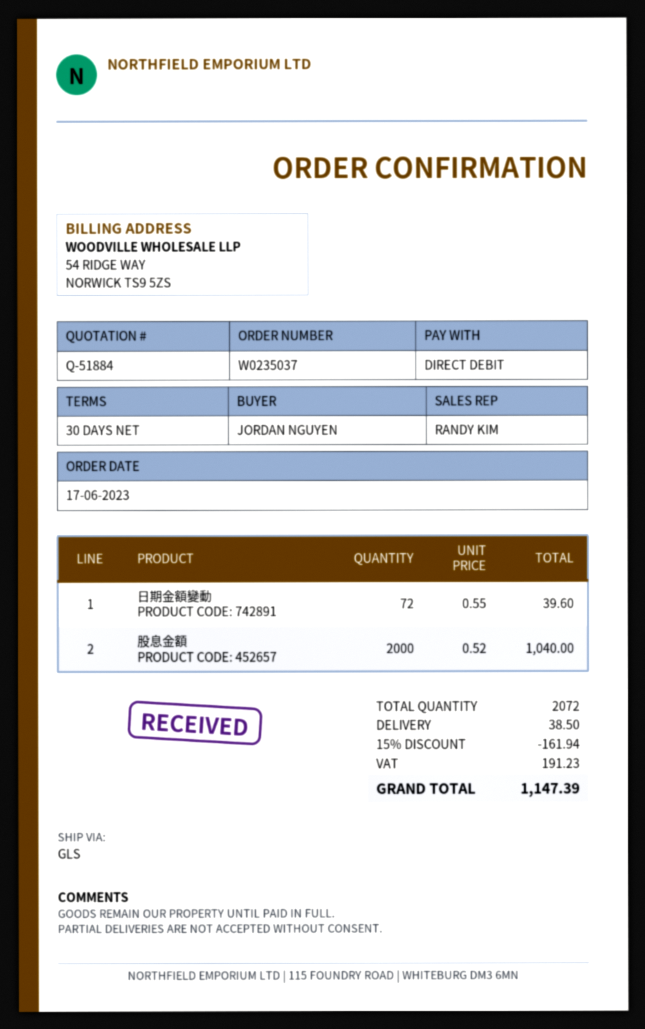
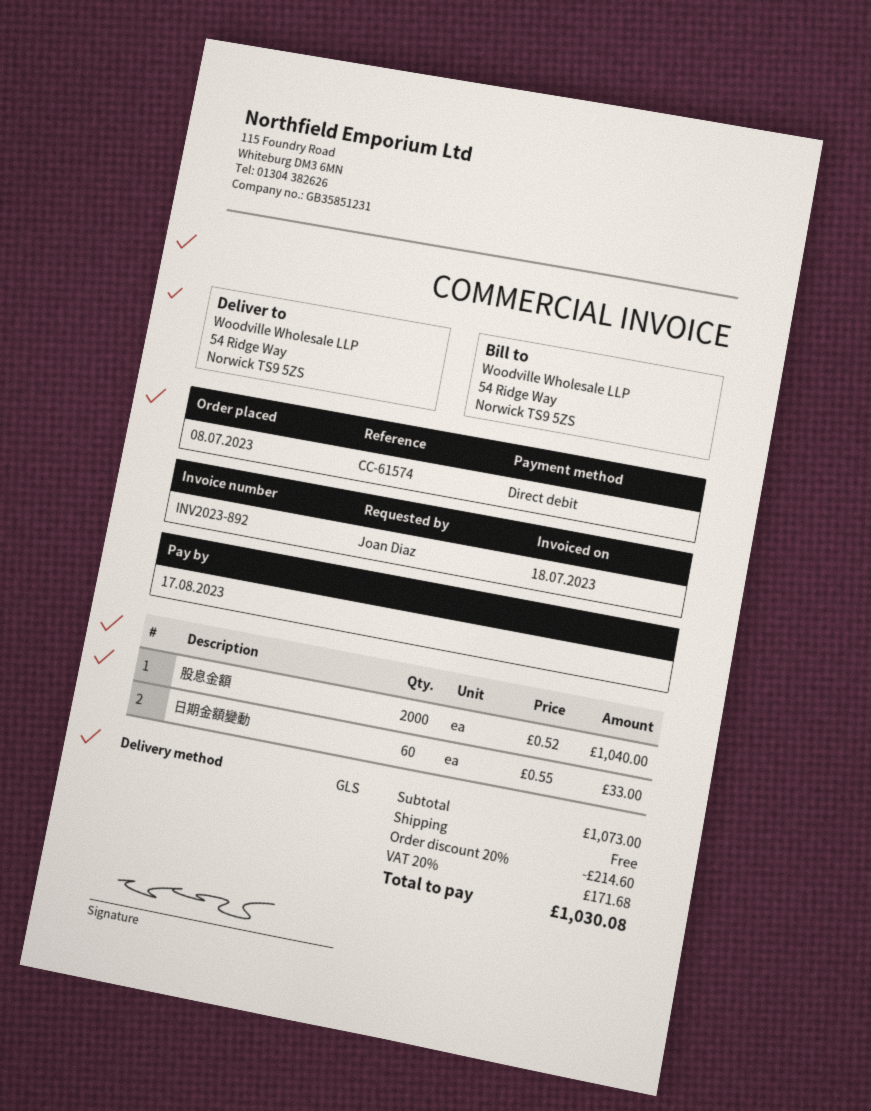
order date: 2023-06-17 -> 2023-07-08
ordered by: JORDAN NGUYEN -> Joan Diaz
日期金額變動: 72 x 0.55 = 39.60 -> 60 x 0.55 = 33.00
discount: 15% = 161.94 -> 20% = 214.60
shipping: 38.50 -> 0.00
tax: 191.23 -> 171.68
total: 1147.39 -> 1030.08

